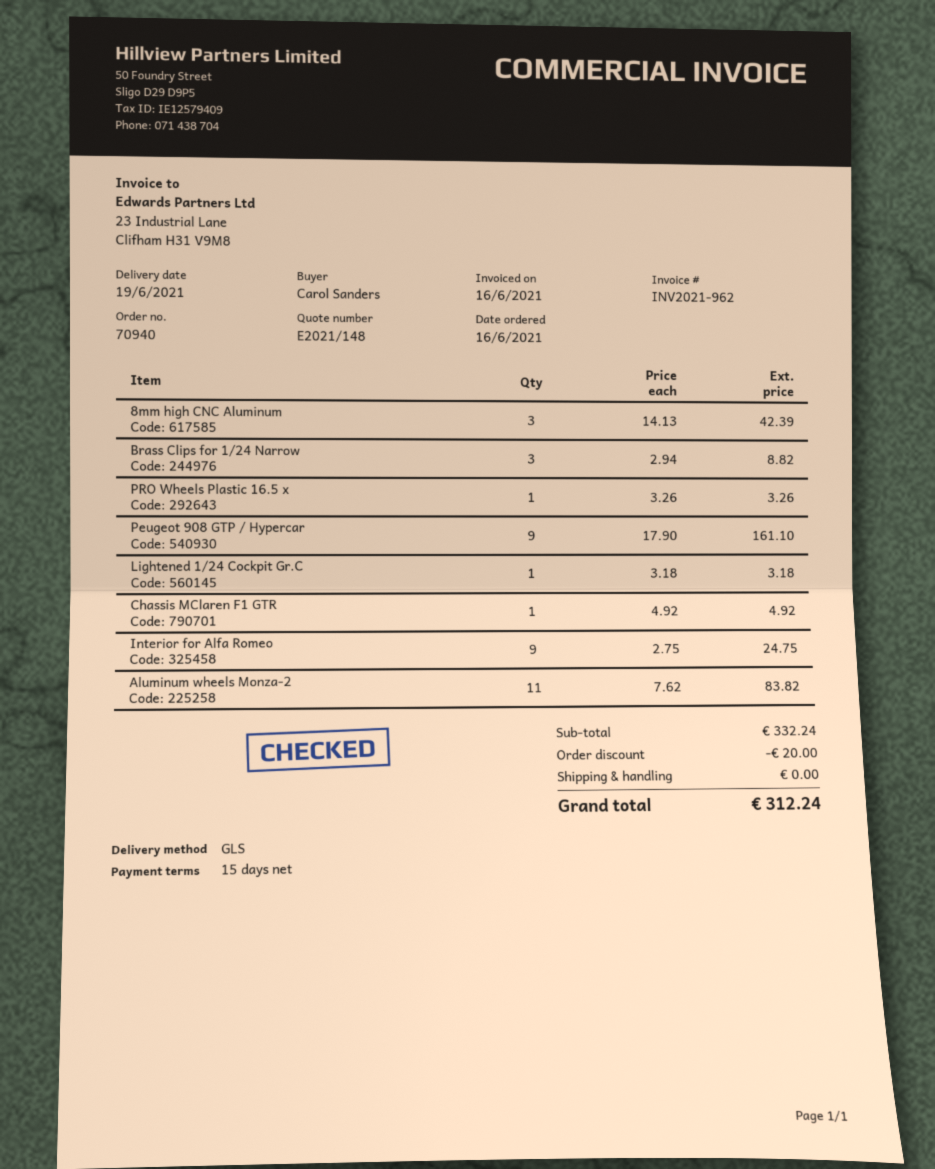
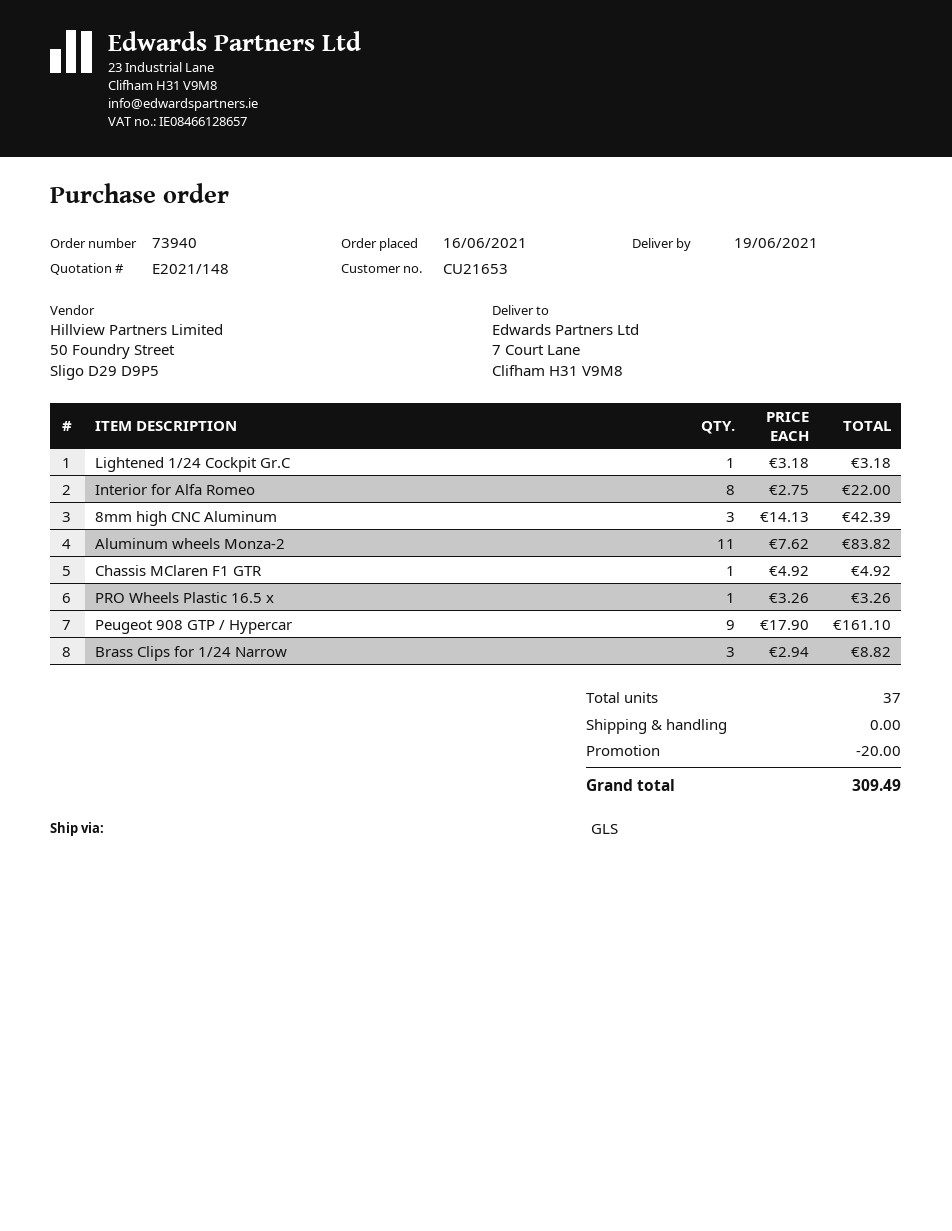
order number: 70940 -> 73940
Interior for Alfa Romeo: 9 x 2.75 = 24.75 -> 8 x 2.75 = 22.00
total: 312.24 -> 309.49

